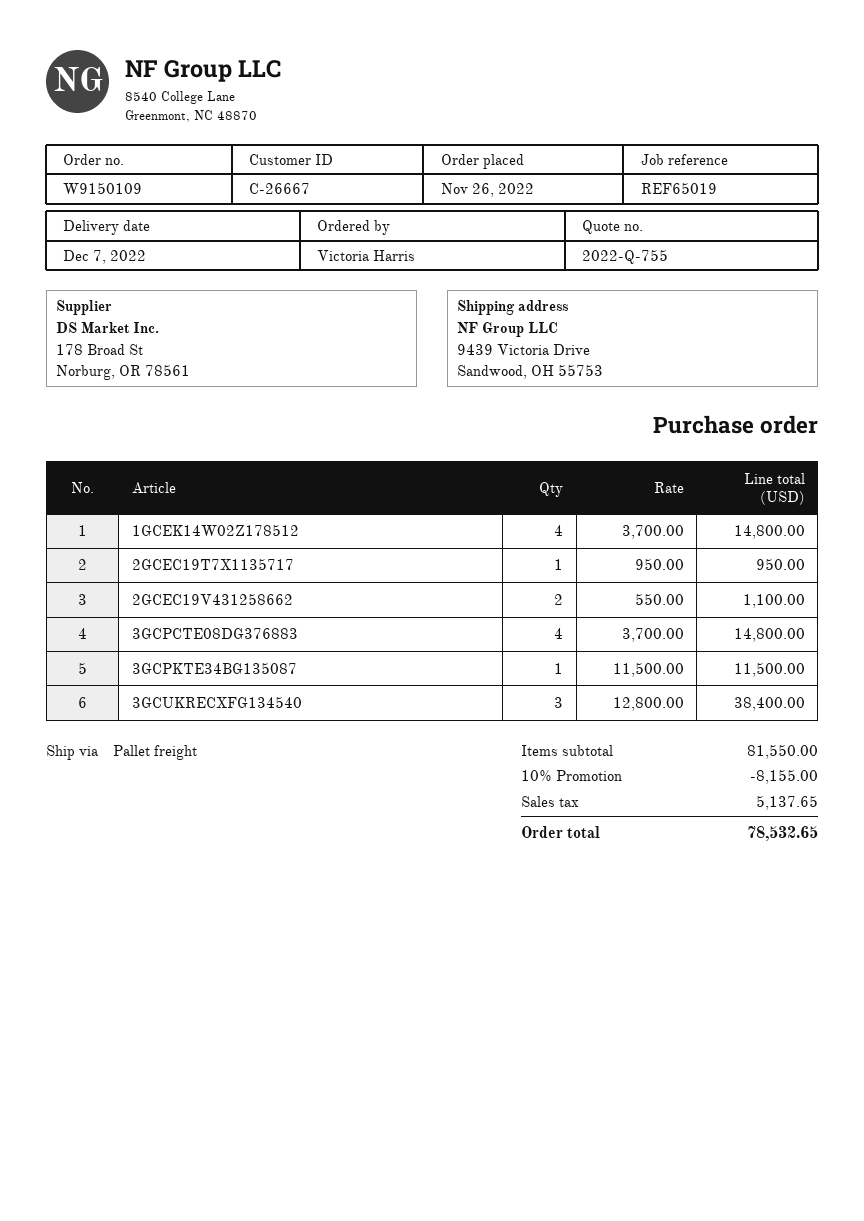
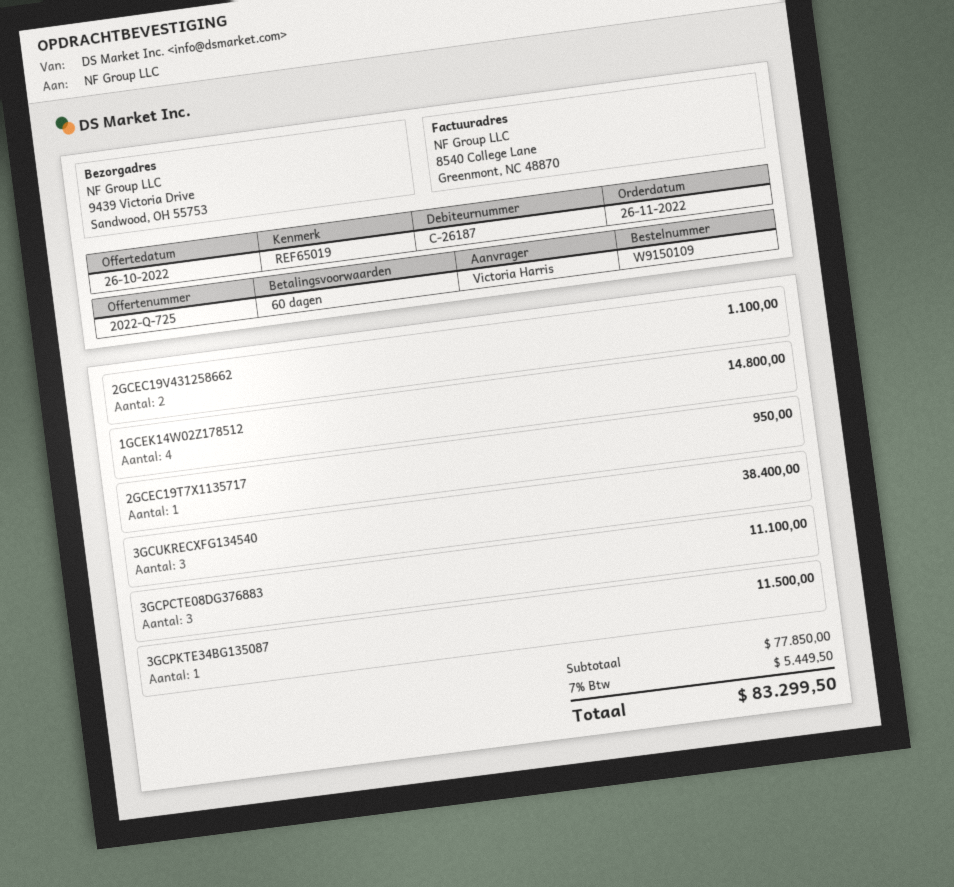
quote number: 2022-Q-755 -> 2022-Q-725
customer number: C-26667 -> C-26187
3GCPCTE08DG376883: 4 for 14800.00 -> 3 for 11100.00
subtotal: 81550.00 -> 77850.00
discount: 10% = 8155.00 -> none
tax: 5137.65 -> 5449.50
total: 78532.65 -> 83299.50

